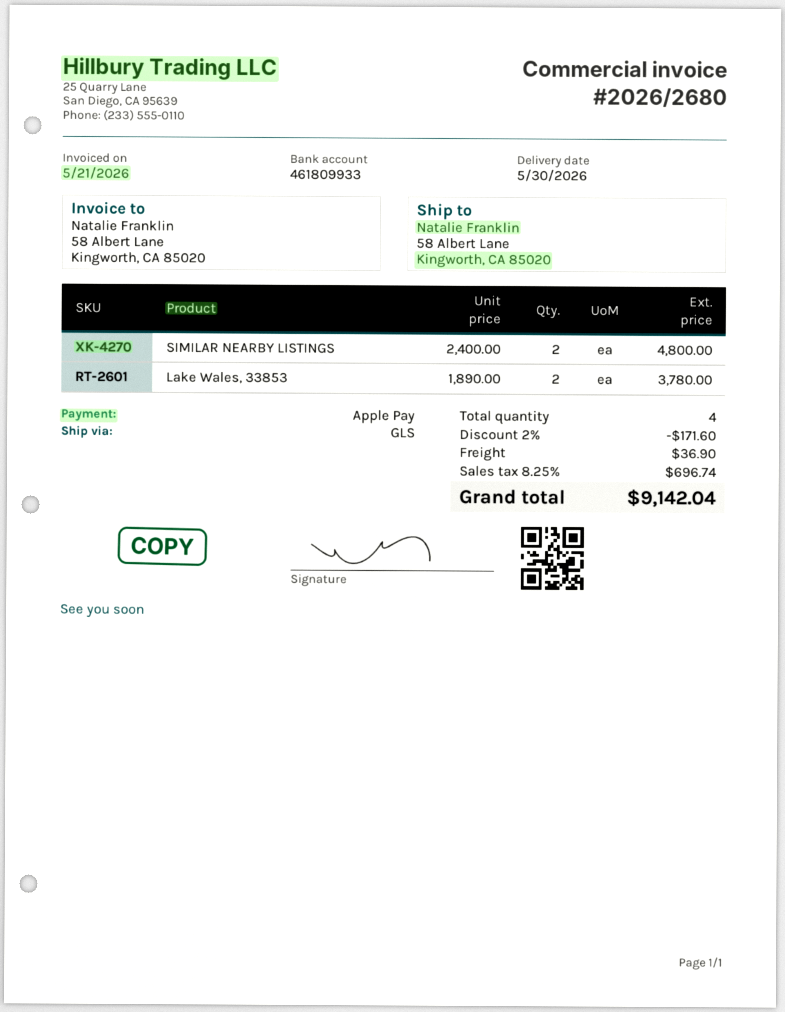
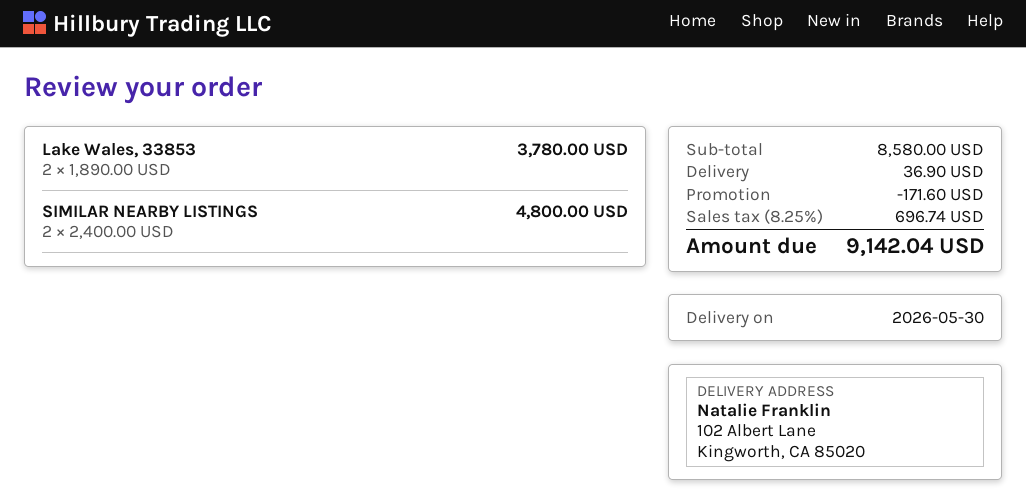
ship to: 58 Albert Lane, Kingworth, CA 85020 -> 102 Albert Lane, Kingworth, CA 85020

